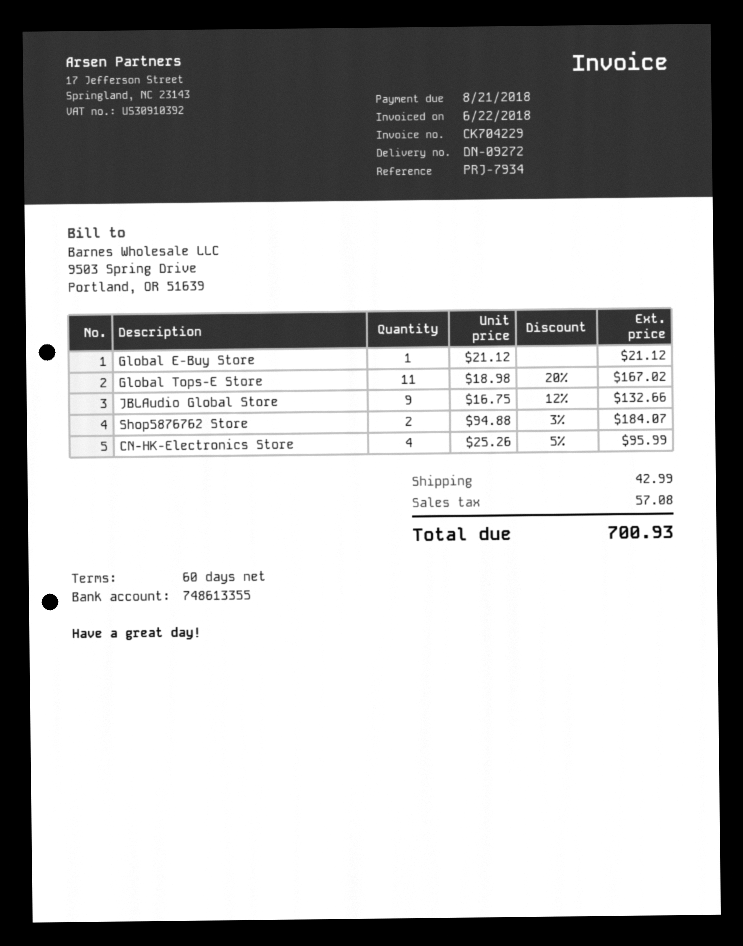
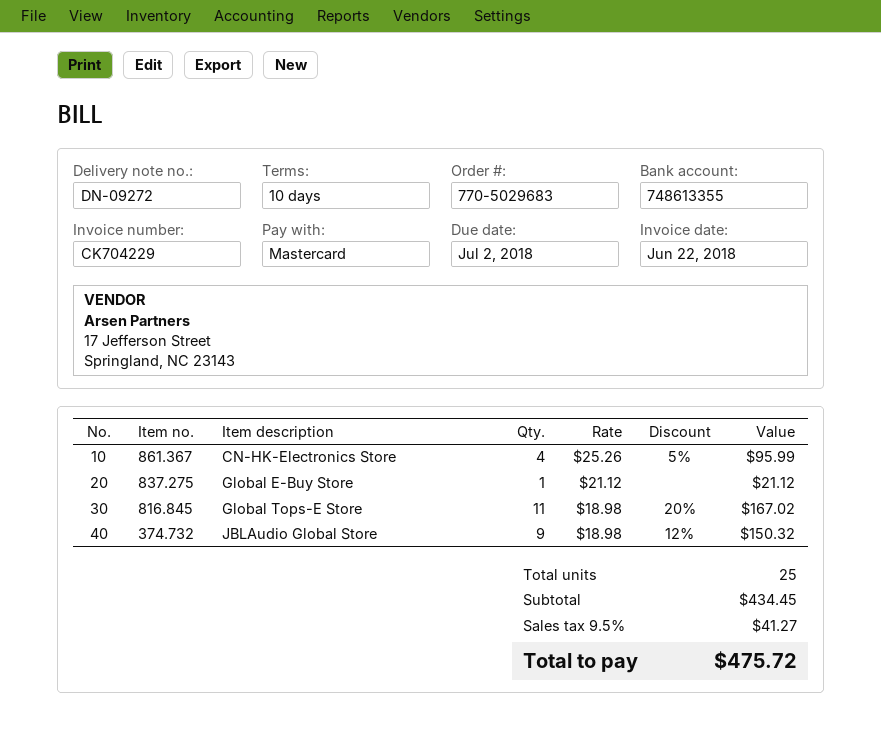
payment terms: 60 days -> 10 days
due date: 2018-08-21 -> 2018-07-02
JBLAudio Global Store: 9 x 16.75 - 12% = 132.66 -> 9 x 18.98 - 12% = 150.32
Shop5876762 Store: 2 x 94.88 - 3% = 184.07 -> none
shipping: 42.99 -> none
tax: 57.08 -> 41.27
total: 700.93 -> 475.72

